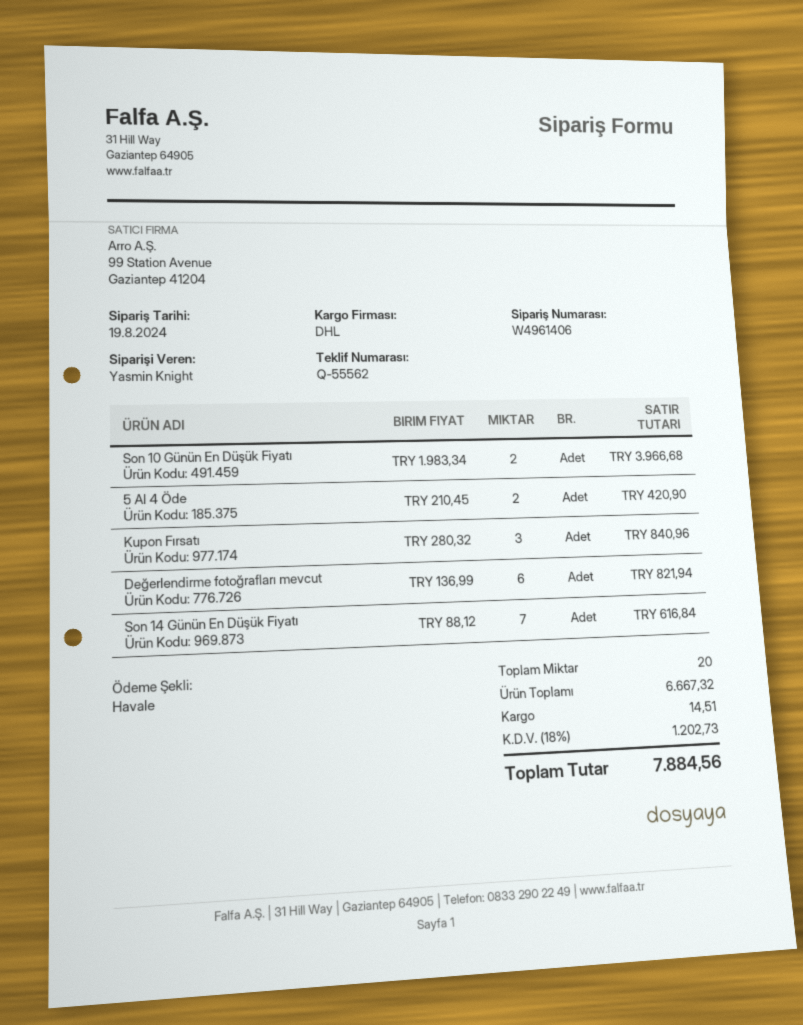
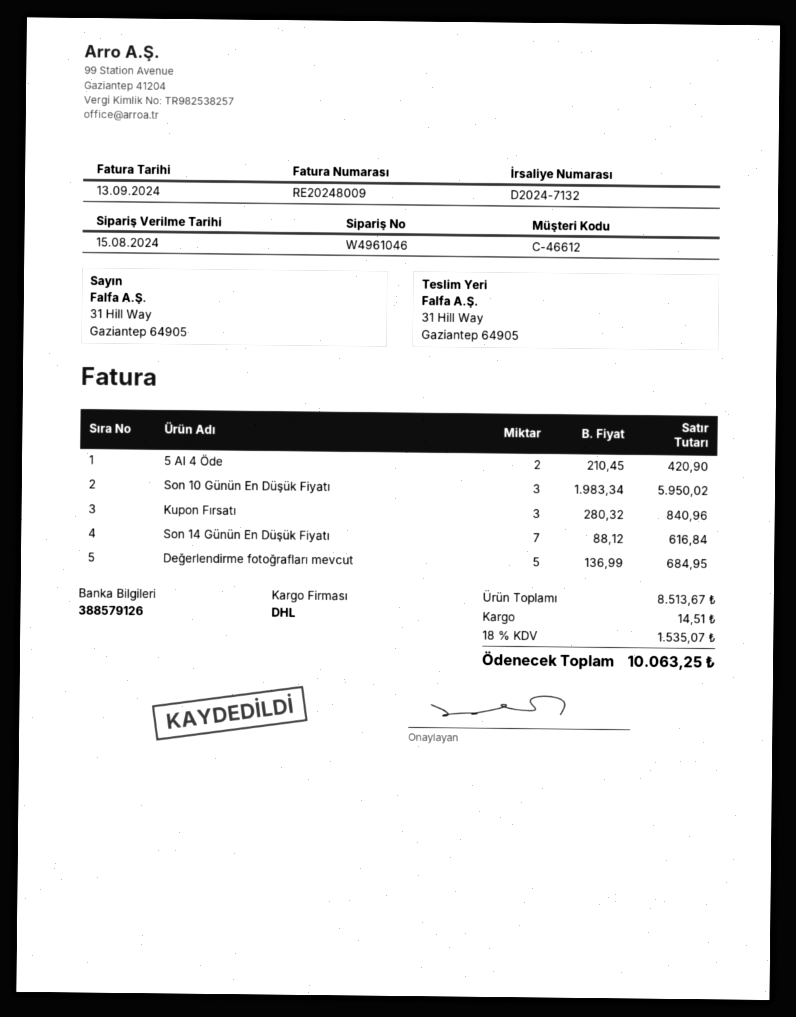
order number: W4961406 -> W4961046
order date: 2024-08-19 -> 2024-08-15
Son 10 Günün En Düşük Fiyatı: 2 x 1983.34 = 3966.68 -> 3 x 1983.34 = 5950.02
Değerlendirme fotoğrafları mevcut: 6 x 136.99 = 821.94 -> 5 x 136.99 = 684.95
subtotal: 6667.32 -> 8513.67
tax: 18% = 1202.73 -> 18% = 1535.07
total: 7884.56 -> 10063.25

